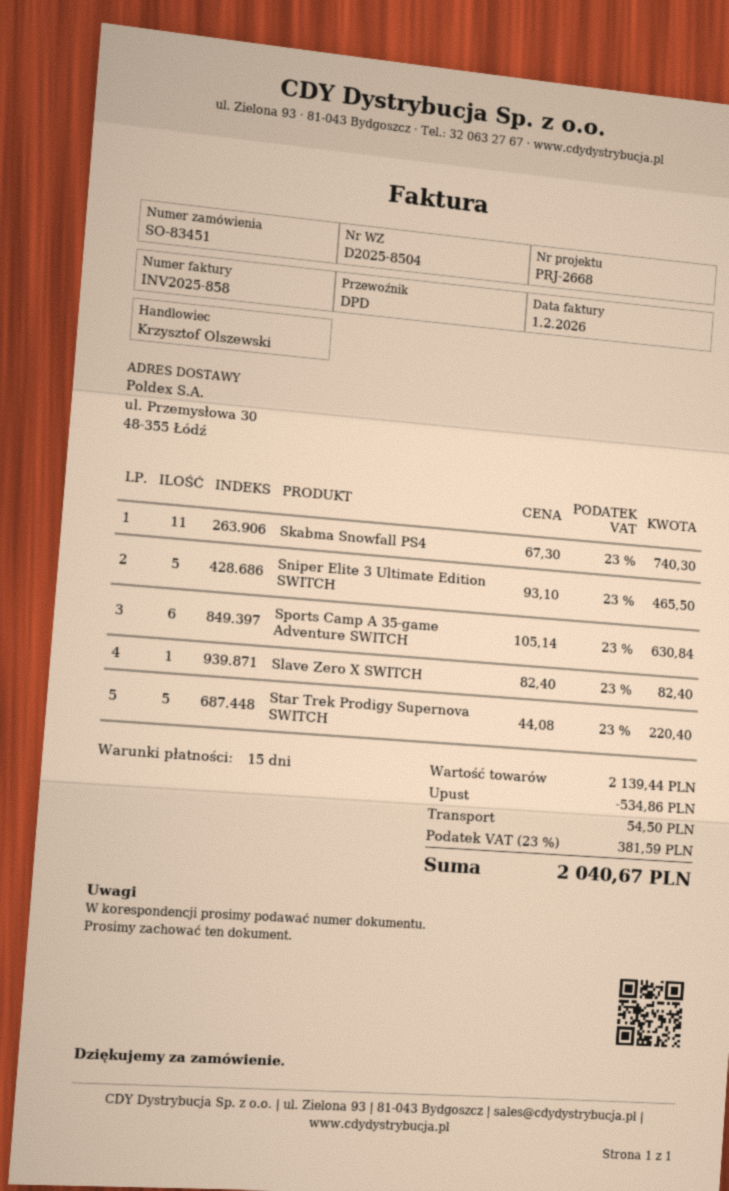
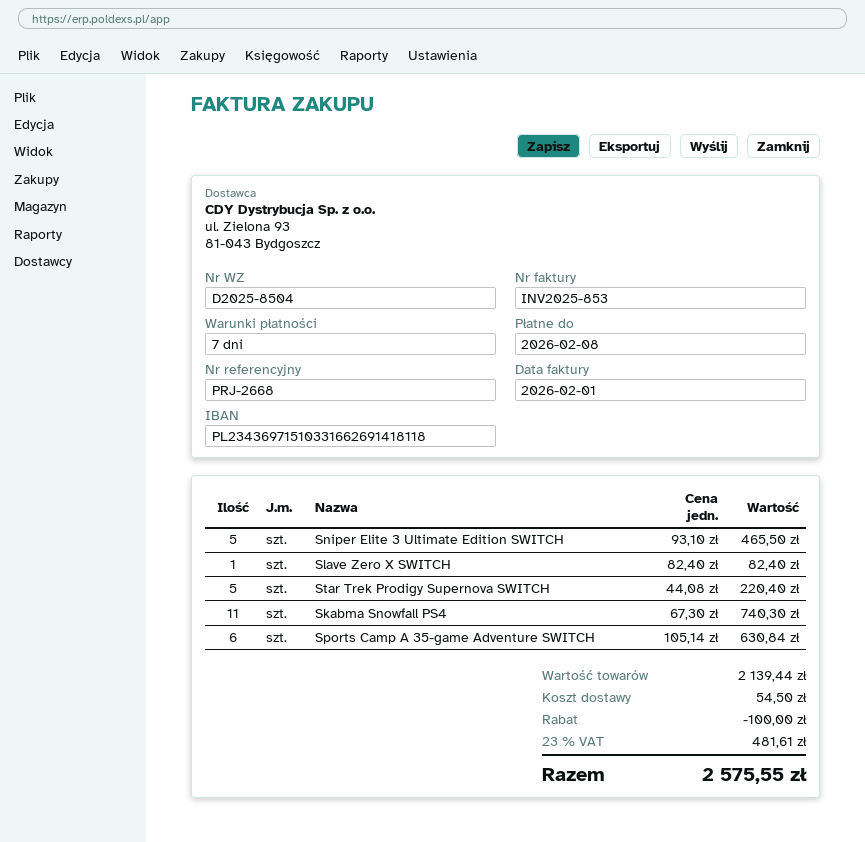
invoice number: INV2025-858 -> INV2025-853
payment terms: 15 days -> 7 days
discount: 534.86 -> 100.00
tax: 23% = 381.59 -> 23% = 481.61
total: 2040.67 -> 2575.55

